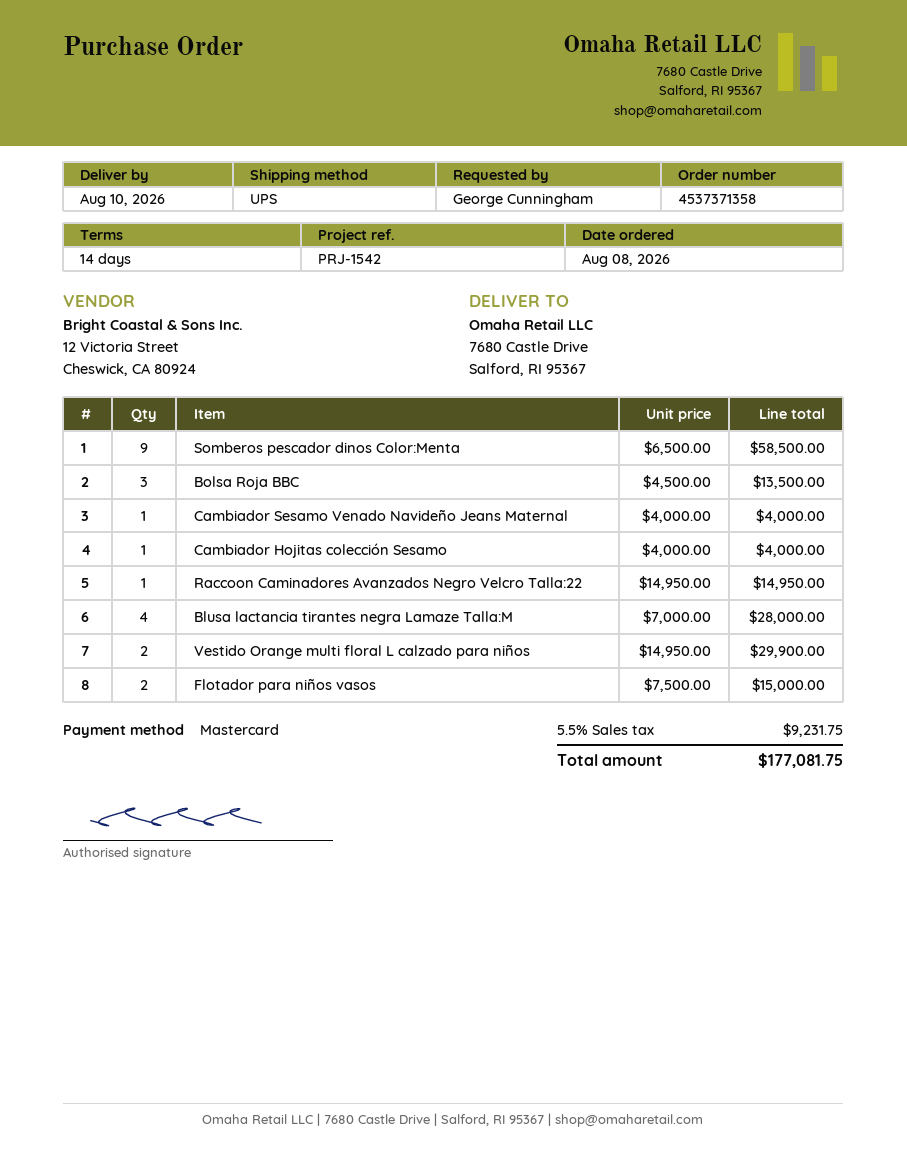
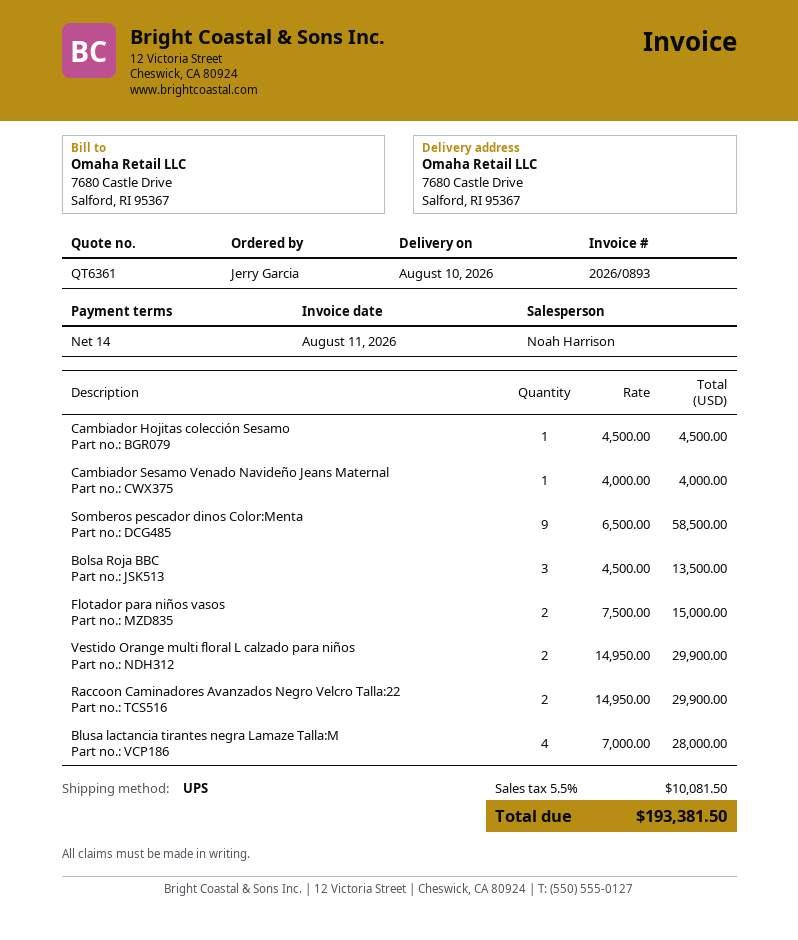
ordered by: George Cunningham -> Jerry Garcia
Cambiador Hojitas colección Sesamo: 1 x 4000.00 = 4000.00 -> 1 x 4500.00 = 4500.00
Raccoon Caminadores Avanzados Negro Velcro Talla:22: 1 x 14950.00 = 14950.00 -> 2 x 14950.00 = 29900.00
tax: 5.5% = 9231.75 -> 5.5% = 10081.50
total: 177081.75 -> 193381.50

